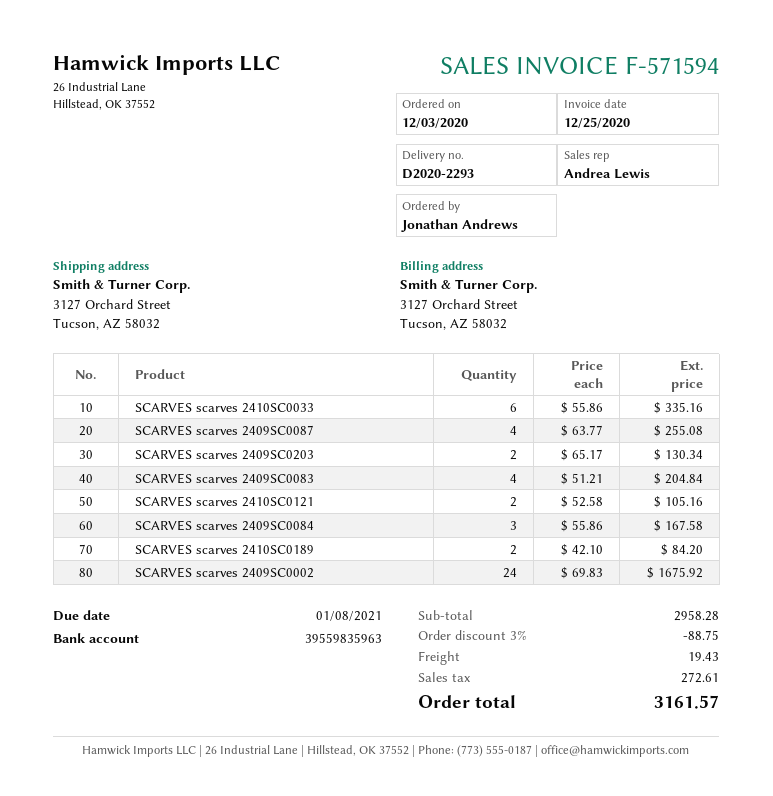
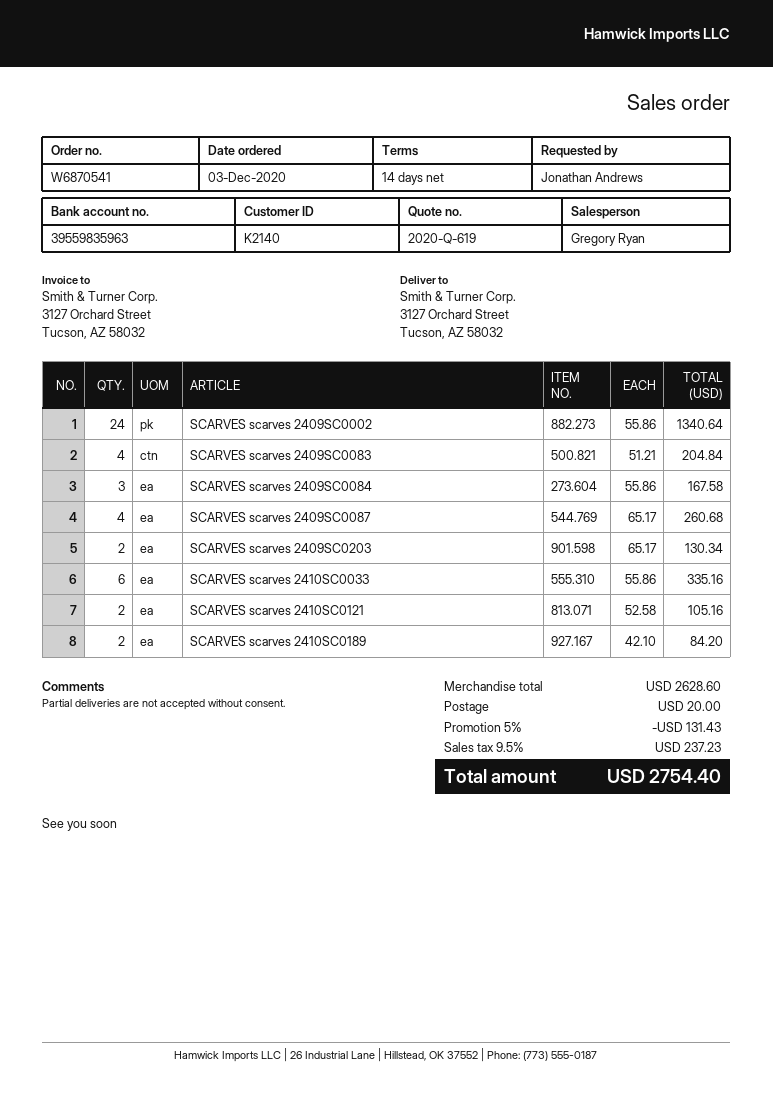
sales rep: Andrea Lewis -> Gregory Ryan
SCARVES scarves 2409SC0087: 4 x 63.77 = 255.08 -> 4 x 65.17 = 260.68
SCARVES scarves 2409SC0002: 24 x 69.83 = 1675.92 -> 24 x 55.86 = 1340.64
subtotal: 2958.28 -> 2628.60
discount: 3% = 88.75 -> 5% = 131.43
shipping: 19.43 -> 20.00
tax: 272.61 -> 237.23
total: 3161.57 -> 2754.40

